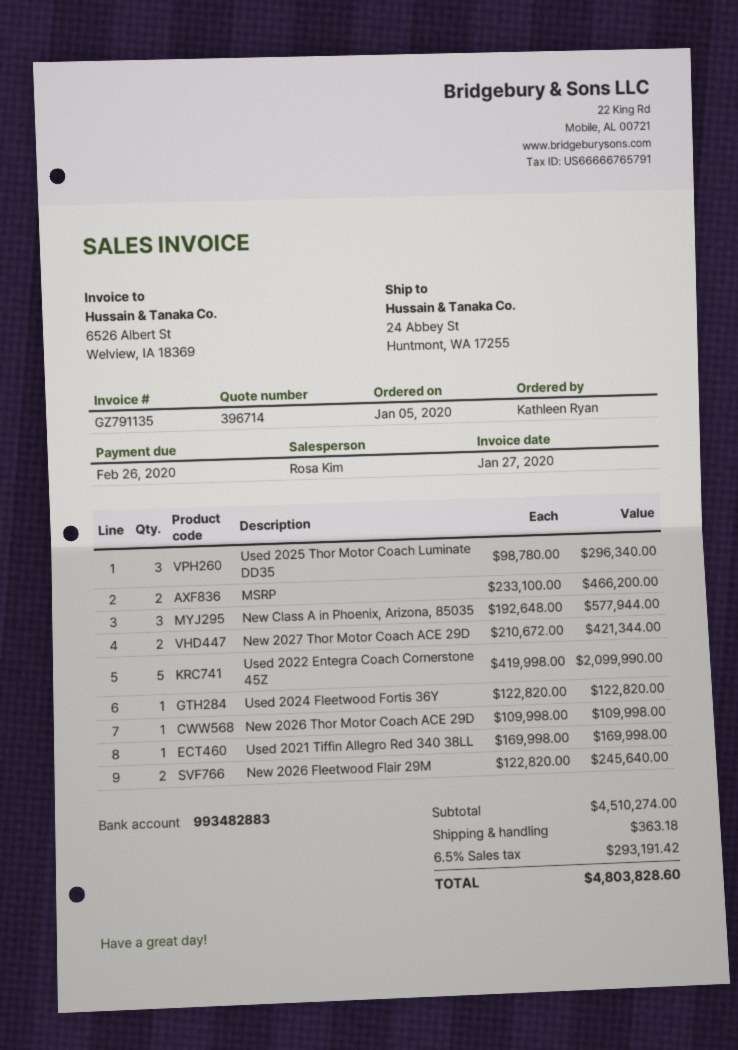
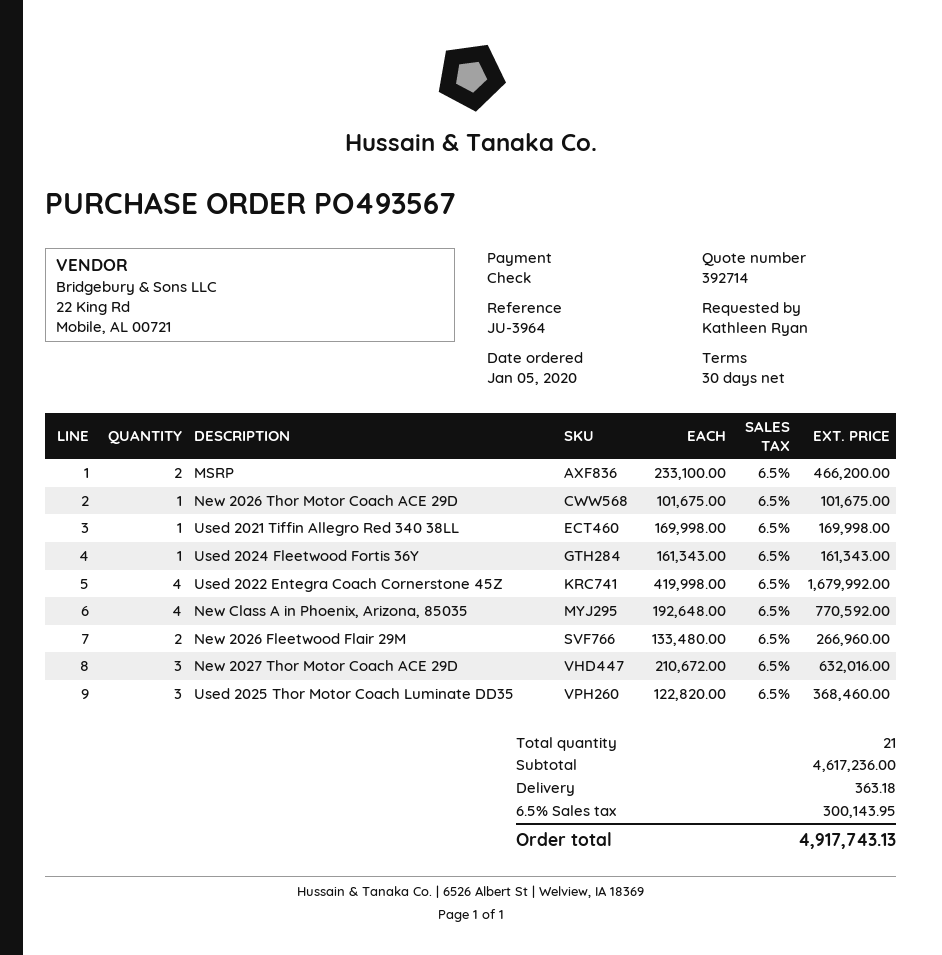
quote number: 396714 -> 392714
Used 2025 Thor Motor Coach Luminate DD35: 3 x 98780.00 = 296340.00 -> 3 x 122820.00 = 368460.00
New Class A in Phoenix, Arizona, 85035: 3 x 192648.00 = 577944.00 -> 4 x 192648.00 = 770592.00
New 2027 Thor Motor Coach ACE 29D: 2 x 210672.00 = 421344.00 -> 3 x 210672.00 = 632016.00
Used 2022 Entegra Coach Cornerstone 45Z: 5 x 419998.00 = 2099990.00 -> 4 x 419998.00 = 1679992.00
Used 2024 Fleetwood Fortis 36Y: 1 x 122820.00 = 122820.00 -> 1 x 161343.00 = 161343.00
New 2026 Thor Motor Coach ACE 29D: 1 x 109998.00 = 109998.00 -> 1 x 101675.00 = 101675.00
New 2026 Fleetwood Flair 29M: 2 x 122820.00 = 245640.00 -> 2 x 133480.00 = 266960.00
subtotal: 4510274.00 -> 4617236.00
tax: 6.5% = 293191.42 -> 6.5% = 300143.95
total: 4803828.60 -> 4917743.13

